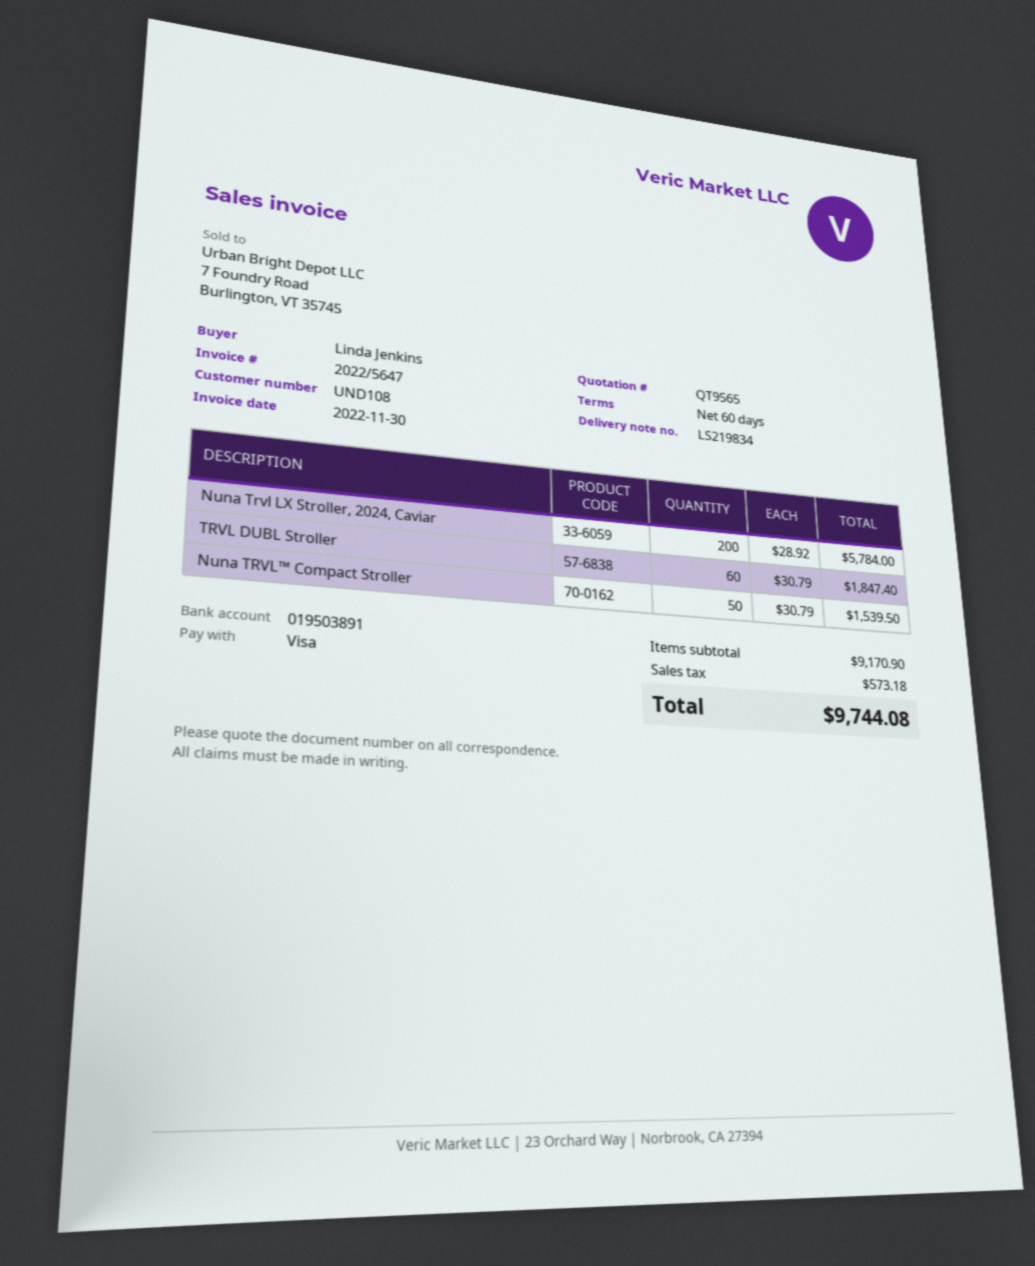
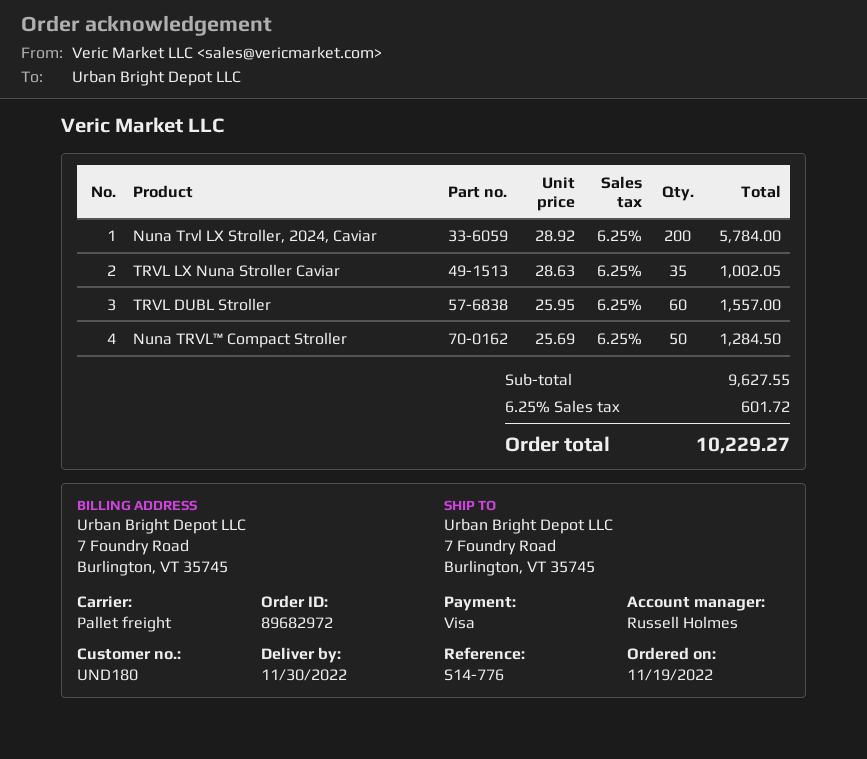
customer number: UND108 -> UND180
TRVL DUBL Stroller: 60 x 30.79 = 1847.40 -> 60 x 25.95 = 1557.00
Nuna TRVL™ Compact Stroller: 50 x 30.79 = 1539.50 -> 50 x 25.69 = 1284.50
TRVL LX Nuna Stroller Caviar: none -> 35 x 28.63 = 1002.05
subtotal: 9170.90 -> 9627.55
tax: 573.18 -> 601.72
total: 9744.08 -> 10229.27

